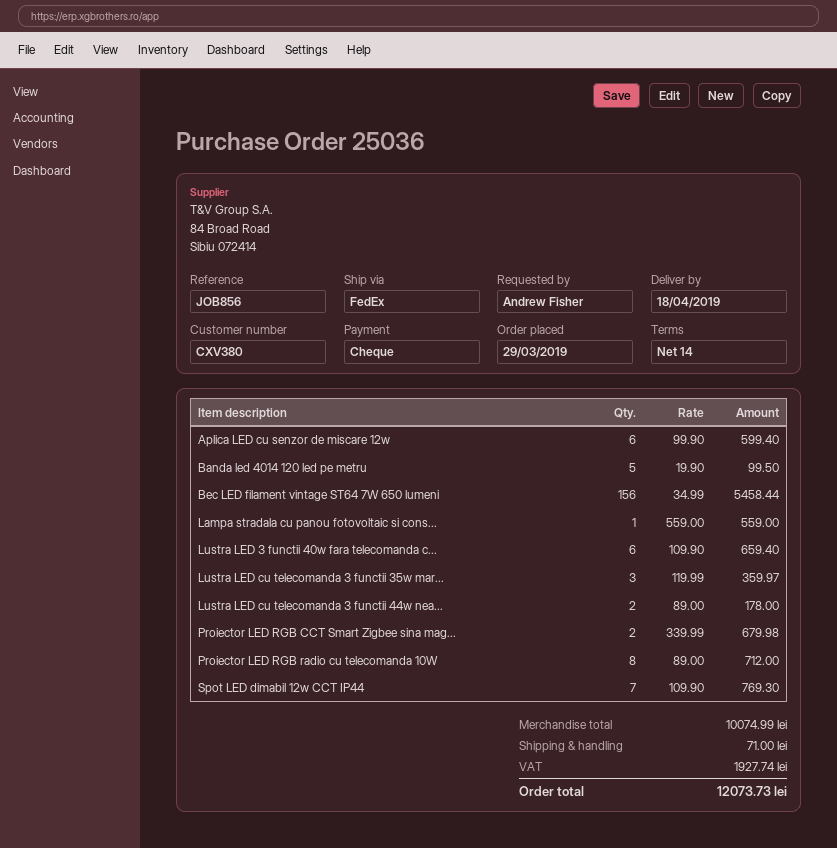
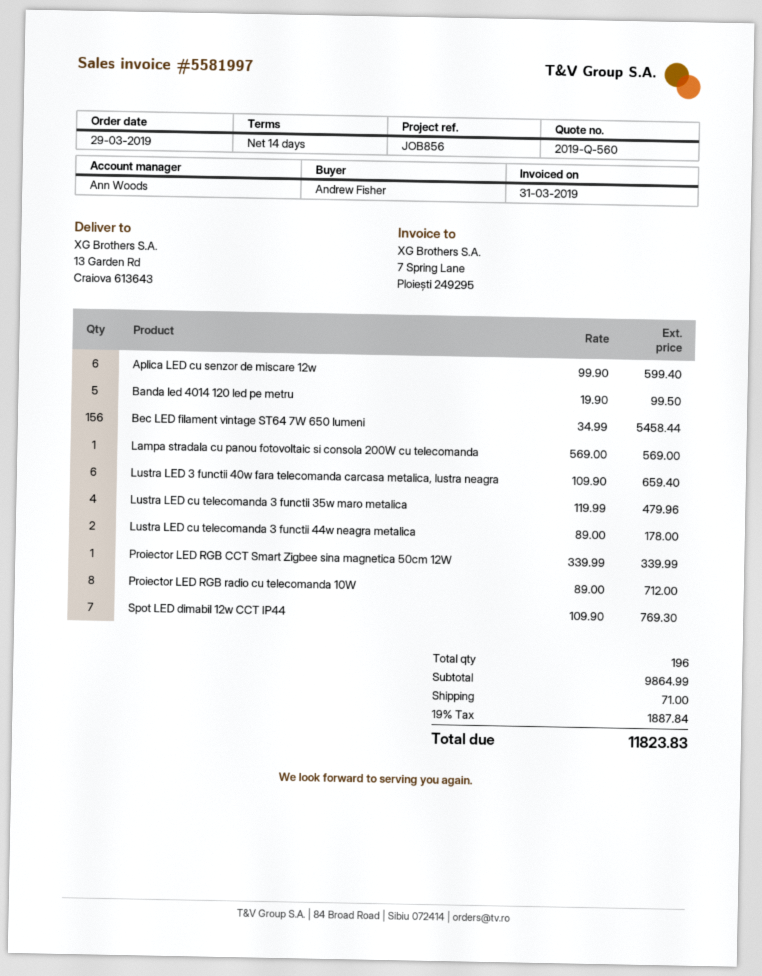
Lampa stradala cu panou fotovoltaic si cons...: 1 x 559.00 = 559.00 -> 1 x 569.00 = 569.00
Lustra LED cu telecomanda 3 functii 35w mar...: 3 x 119.99 = 359.97 -> 4 x 119.99 = 479.96
Proiector LED RGB CCT Smart Zigbee sina mag...: 2 x 339.99 = 679.98 -> 1 x 339.99 = 339.99
subtotal: 10074.99 -> 9864.99
tax: 1927.74 -> 1887.84
total: 12073.73 -> 11823.83

